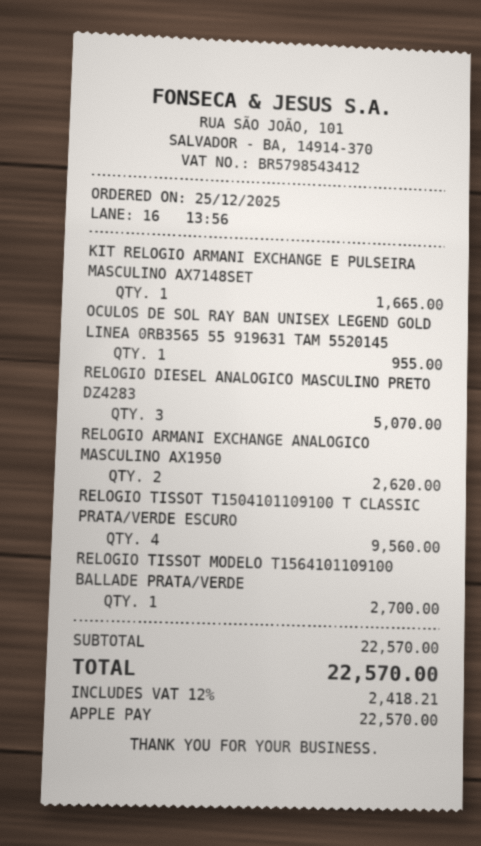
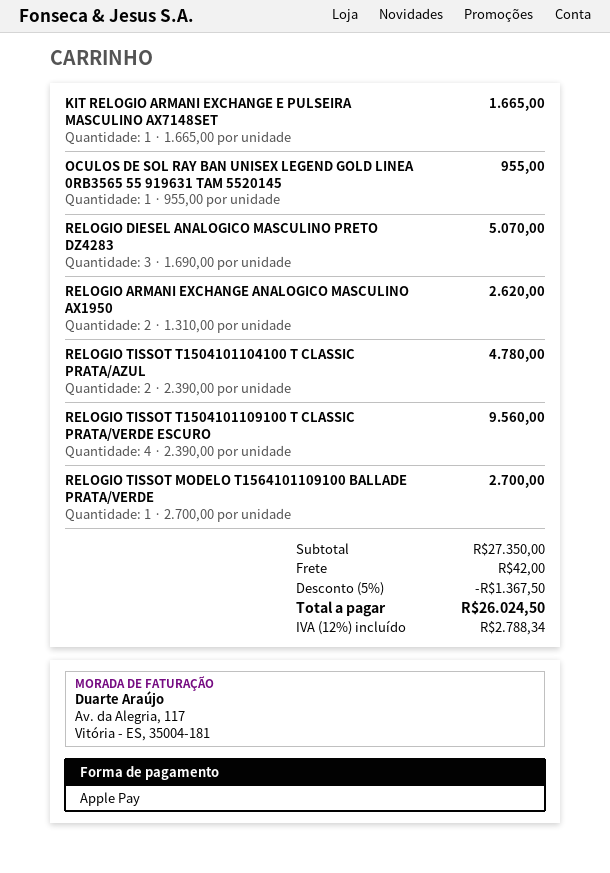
RELOGIO TISSOT T1504101104100 T CLASSIC PRATA/AZUL: none -> 2 for 4780.00
subtotal: 22570.00 -> 27350.00
discount: none -> 5% = 1367.50
shipping: none -> 42.00
tax: 12% = 2418.21 -> 12% = 2788.34
total: 22570.00 -> 26024.50

